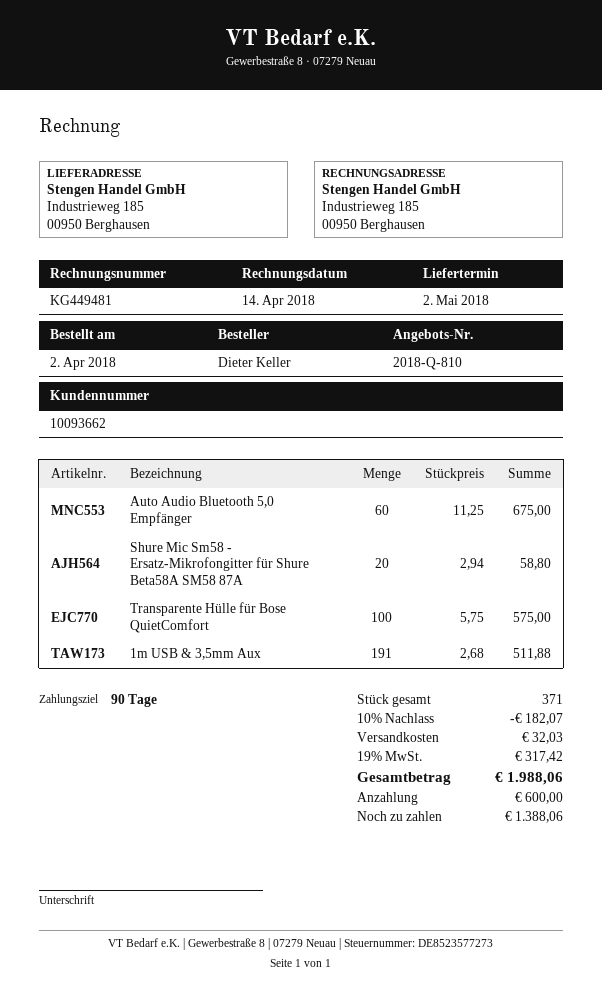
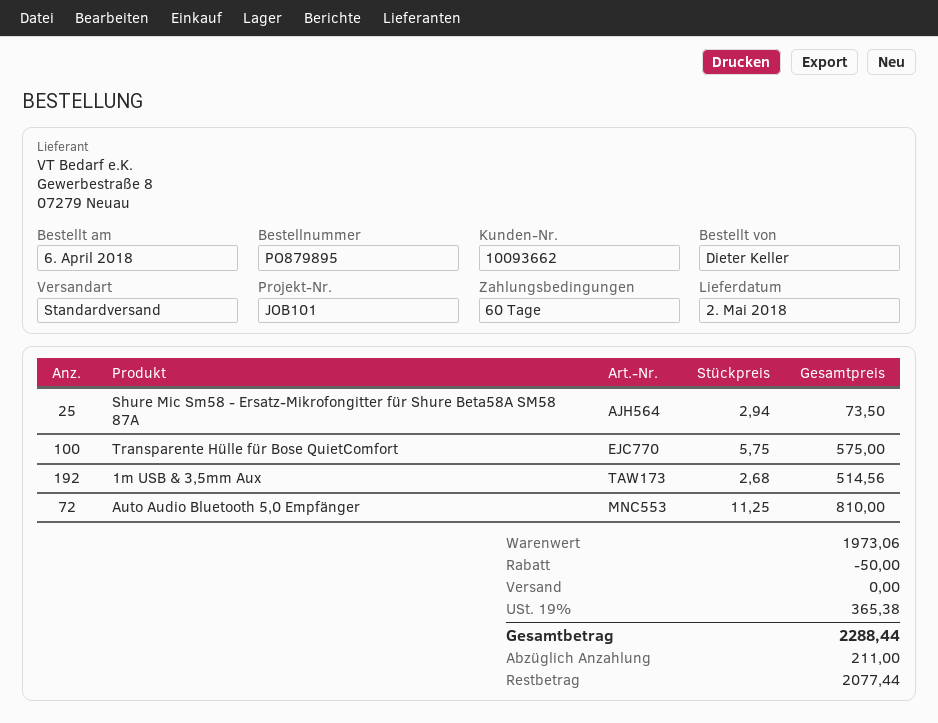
order date: 2018-04-02 -> 2018-04-06
payment terms: 90 days -> 60 days
Auto Audio Bluetooth 5,0 Empfänger: 60 x 11.25 = 675.00 -> 72 x 11.25 = 810.00
Shure Mic Sm58 - Ersatz-Mikrofongitter für Shure Beta58A SM58 87A: 20 x 2.94 = 58.80 -> 25 x 2.94 = 73.50
1m USB & 3,5mm Aux: 191 x 2.68 = 511.88 -> 192 x 2.68 = 514.56
discount: 182.07 -> 50.00
shipping: 32.03 -> 0.00
tax: 19% = 317.42 -> 19% = 365.38
total: 1988.06 -> 2288.44
deposit: 600.00 -> 211.00
balance: 1388.06 -> 2077.44

